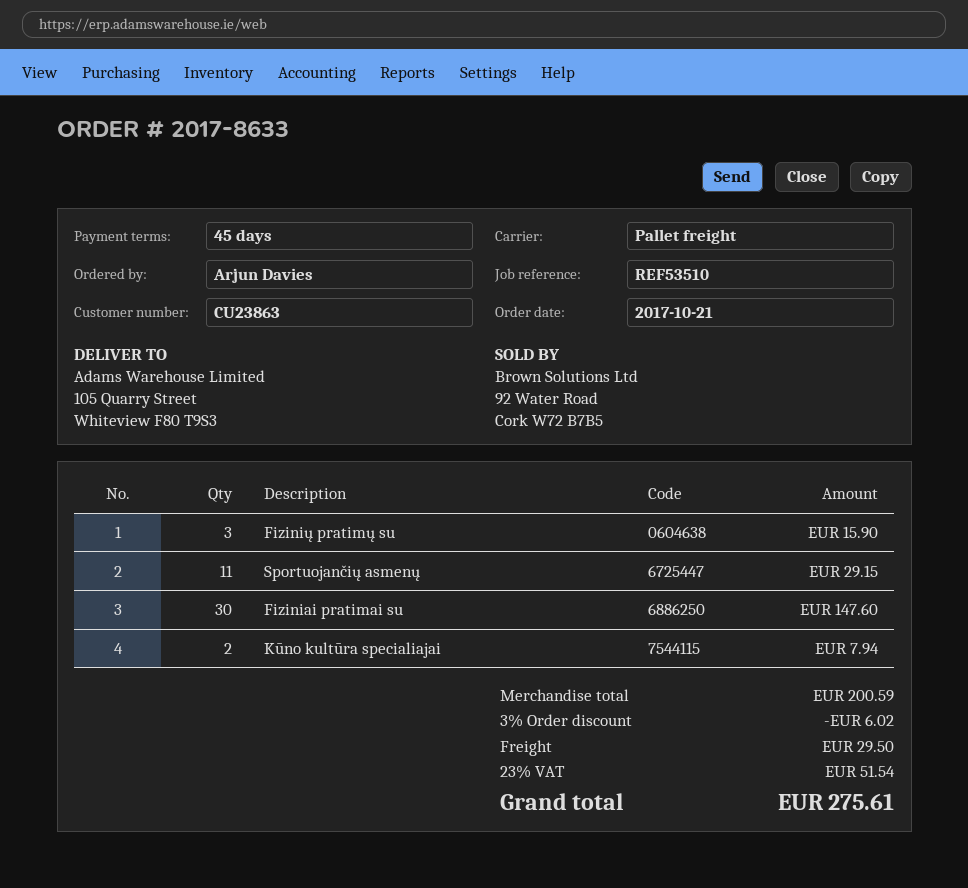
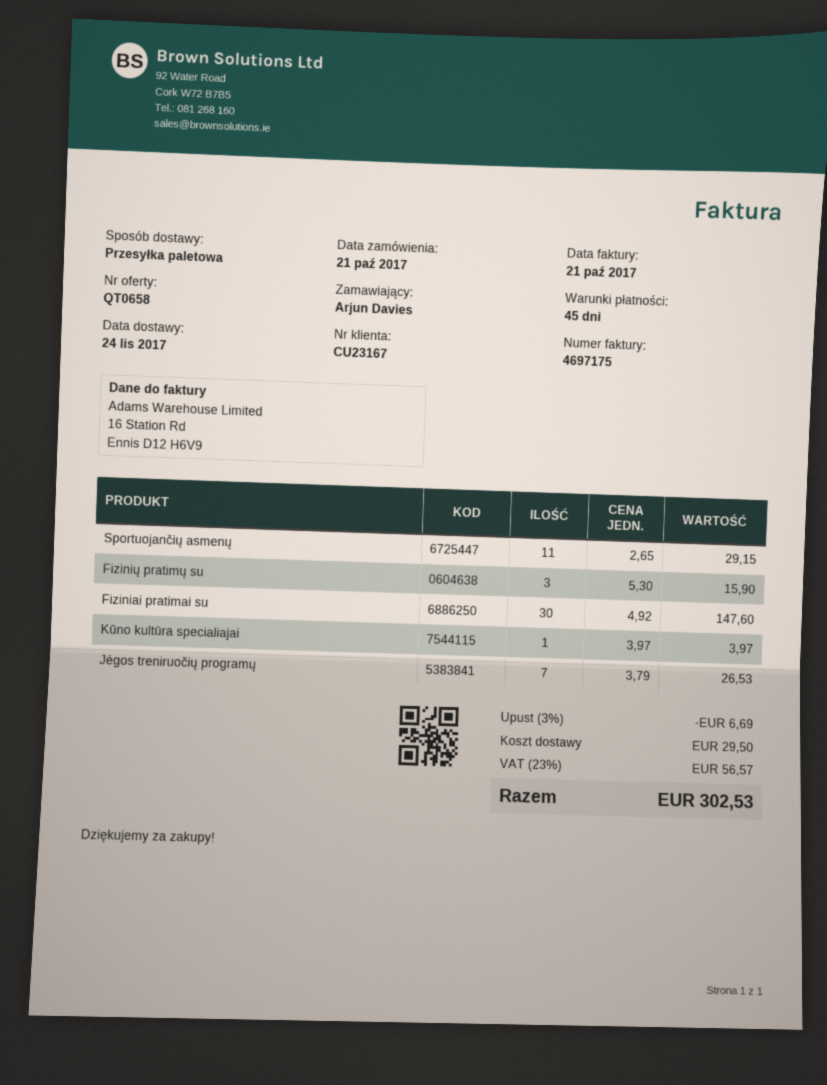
customer number: CU23863 -> CU23167
Kūno kultūra specialiajai: 2 for 7.94 -> 1 for 3.97
Jėgos treniruočių programų: none -> 7 for 26.53
discount: 3% = 6.02 -> 3% = 6.69
tax: 23% = 51.54 -> 23% = 56.57
total: 275.61 -> 302.53

